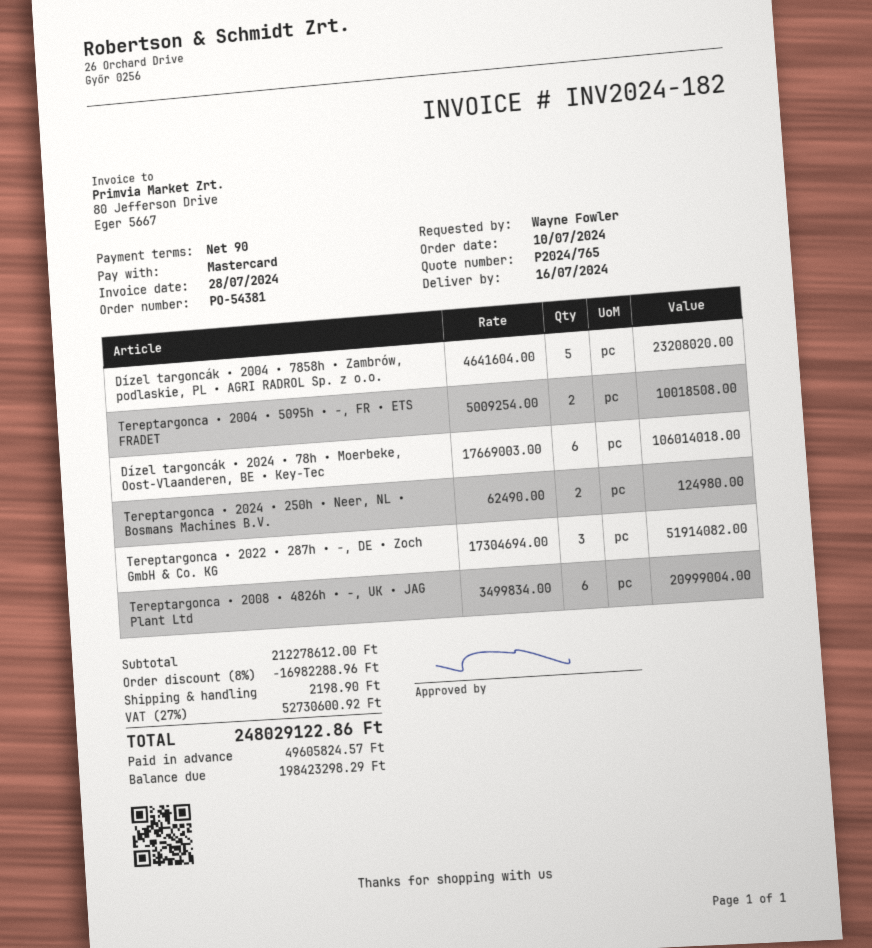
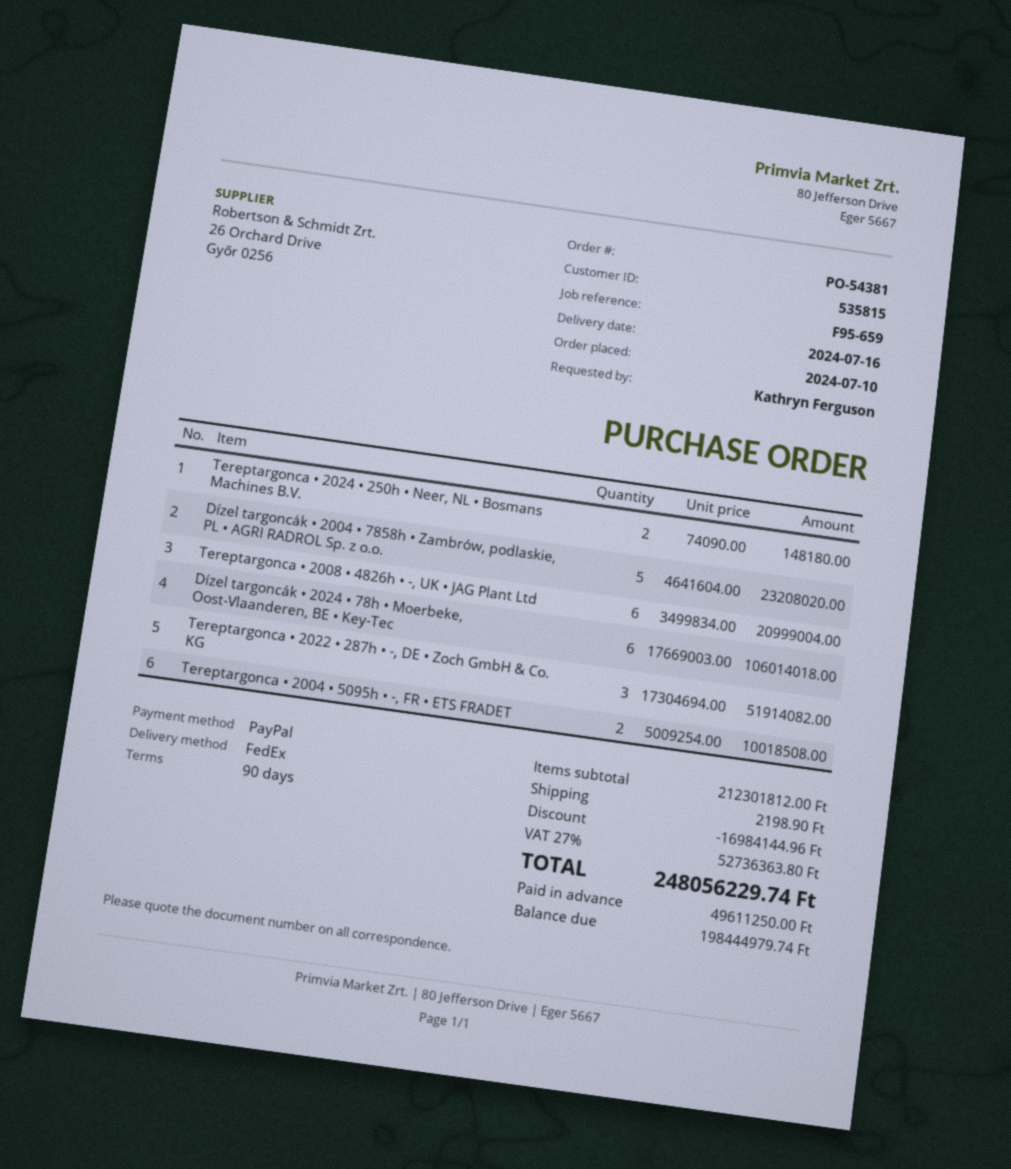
ordered by: Wayne Fowler -> Kathryn Ferguson
payment method: Mastercard -> PayPal
Tereptargonca • 2024 • 250h • Neer, NL • Bosmans Machines B.V.: 2 x 62490.00 = 124980.00 -> 2 x 74090.00 = 148180.00
subtotal: 212278612.00 -> 212301812.00
discount: 16982288.96 -> 16984144.96
tax: 27% = 52730600.92 -> 27% = 52736363.80
total: 248029122.86 -> 248056229.74
deposit: 49605824.57 -> 49611250.00
balance: 198423298.29 -> 198444979.74

